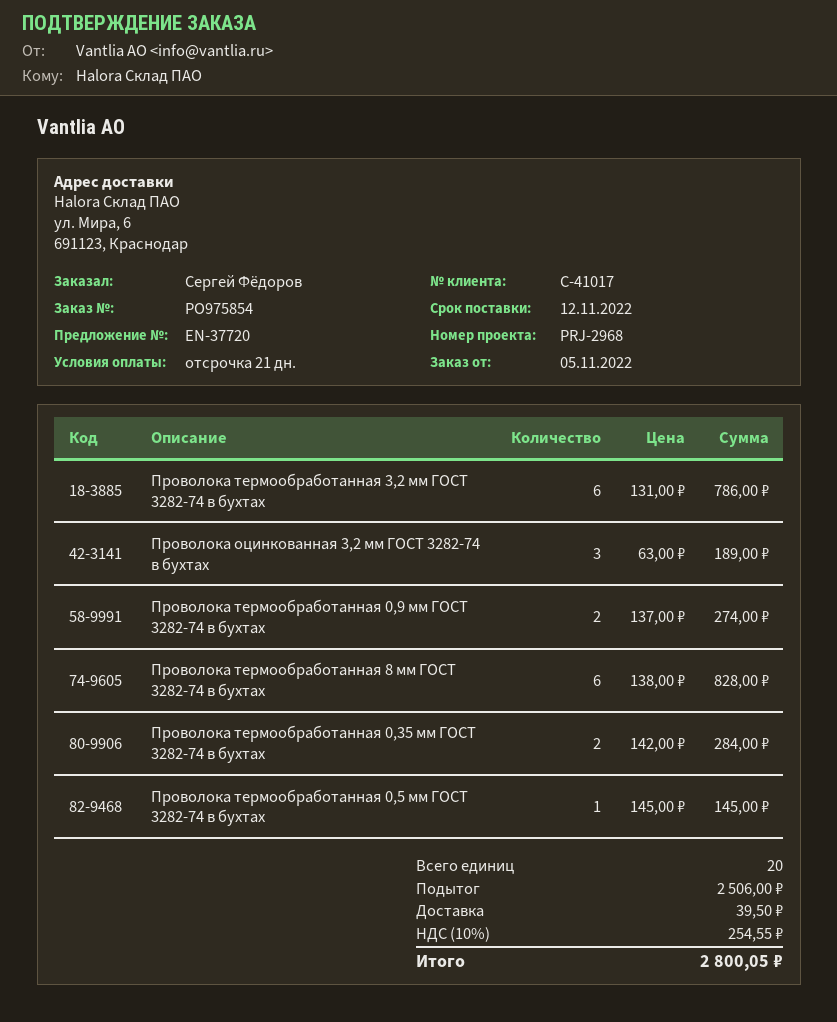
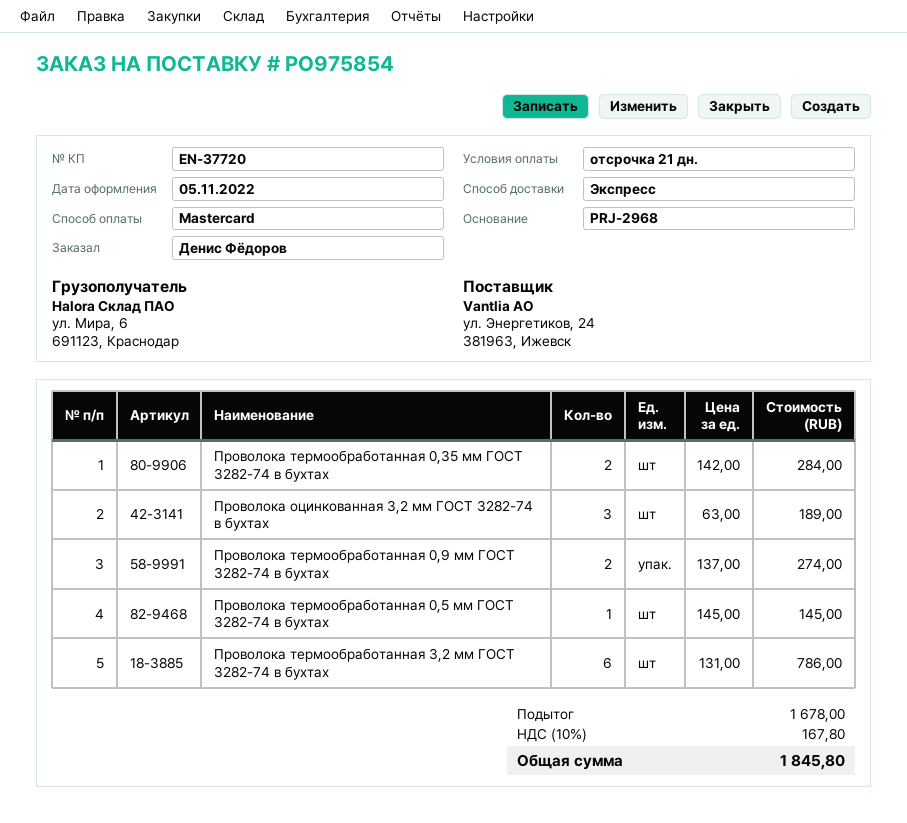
ordered by: Сергей Фёдоров -> Денис Фёдоров
Проволока термообработанная 8 мм ГОСТ 3282-74 в бухтах: 6 x 138.00 = 828.00 -> none
subtotal: 2506.00 -> 1678.00
shipping: 39.50 -> none
tax: 10% = 254.55 -> 10% = 167.80
total: 2800.05 -> 1845.80

